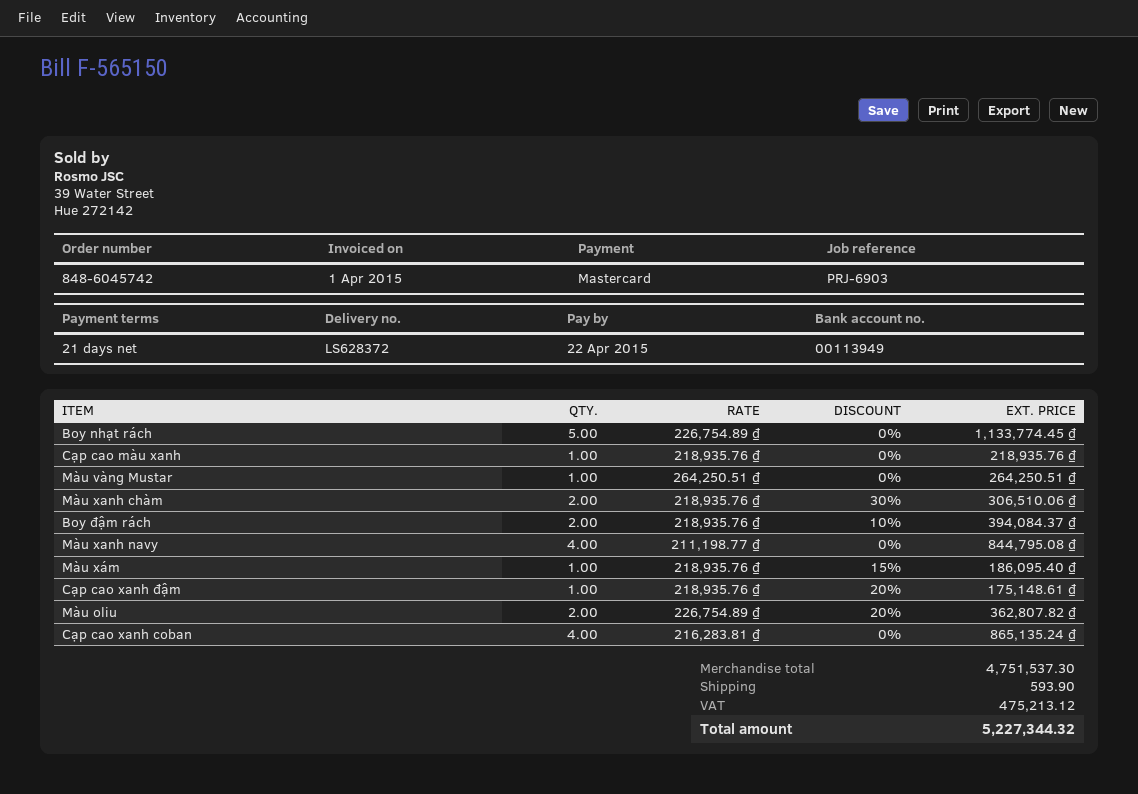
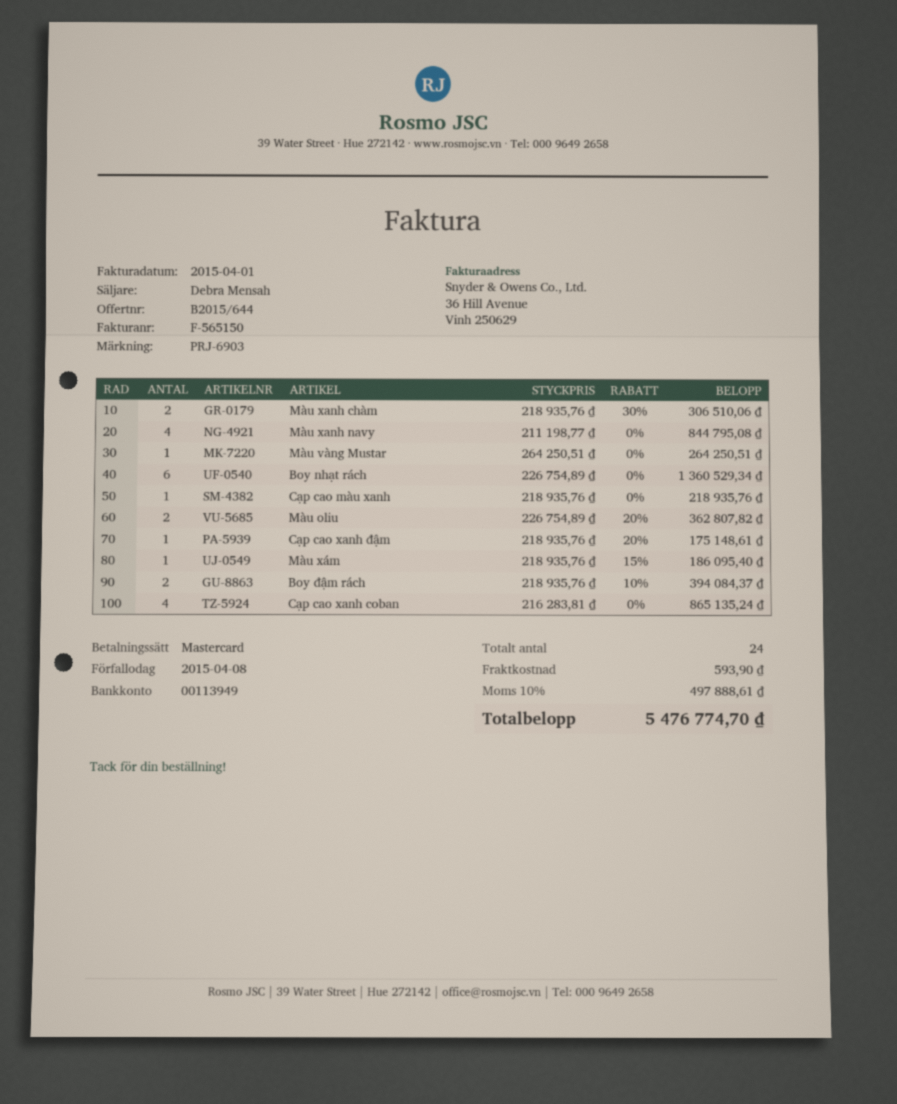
due date: 2015-04-22 -> 2015-04-08
Boy nhạt rách: 5 x 226754.89 = 1133774.45 -> 6 x 226754.89 = 1360529.34
tax: 475213.12 -> 497888.61
total: 5227344.32 -> 5476774.70

